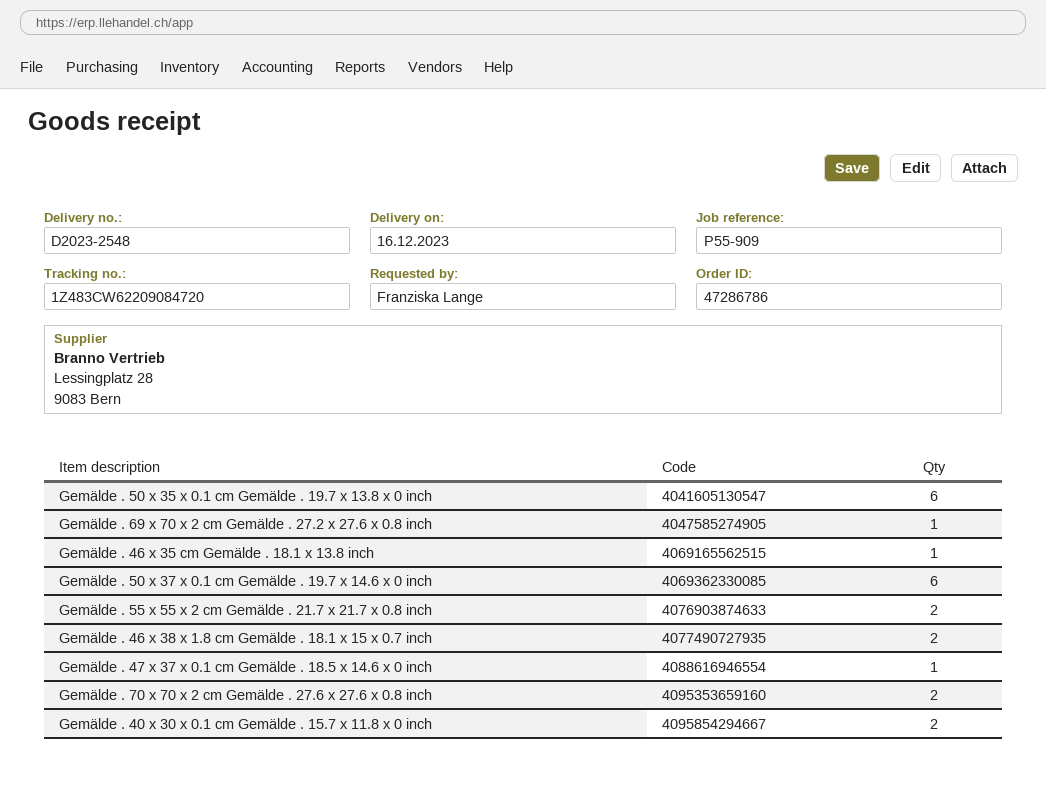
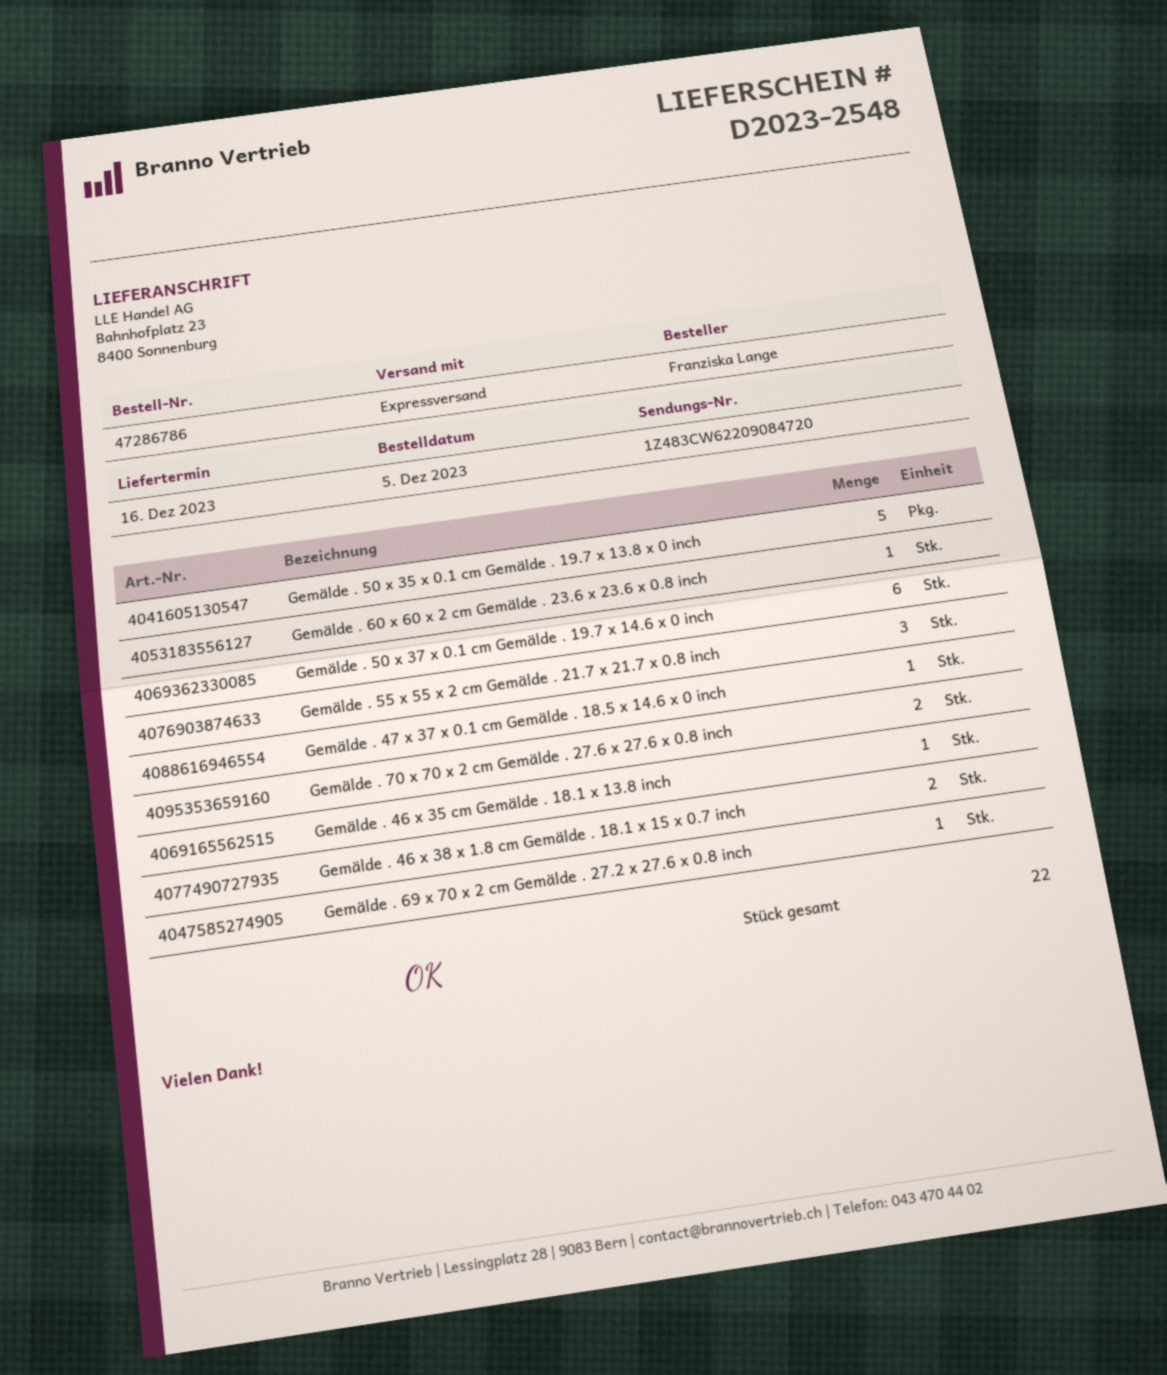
Gemälde . 50 x 35 x 0.1 cm Gemälde . 19.7 x 13.8 x 0 inch: 6 -> 5
Gemälde . 55 x 55 x 2 cm Gemälde . 21.7 x 21.7 x 0.8 inch: 2 -> 3
Gemälde . 40 x 30 x 0.1 cm Gemälde . 15.7 x 11.8 x 0 inch: 2 -> none
Gemälde . 60 x 60 x 2 cm Gemälde . 23.6 x 23.6 x 0.8 inch: none -> 1

